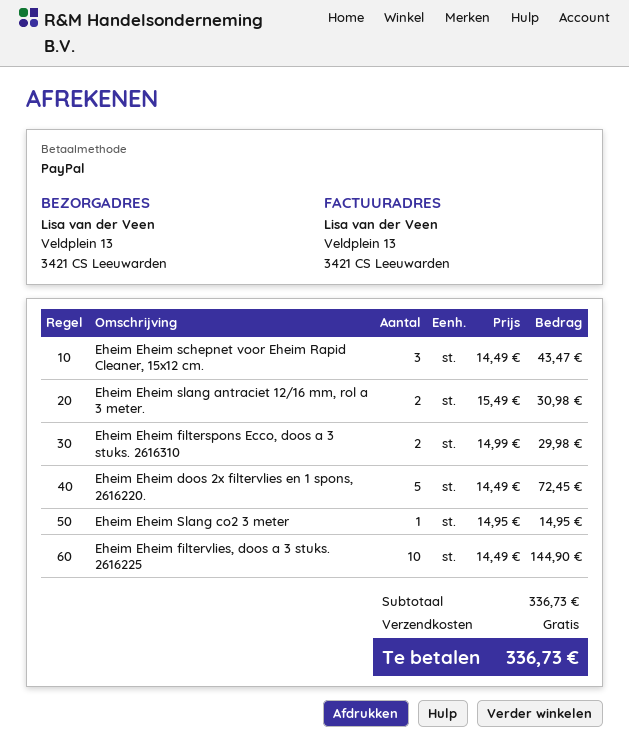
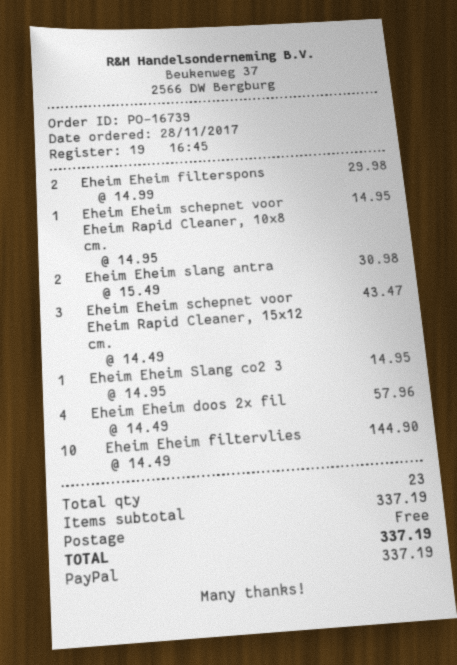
Eheim Eheim doos 2x filtervlies en 1 spons, 2616220.: 5 x 14.49 = 72.45 -> 4 x 14.49 = 57.96
Eheim Eheim schepnet voor Eheim Rapid Cleaner, 10x8 cm.: none -> 1 x 14.95 = 14.95
subtotal: 336.73 -> 337.19
total: 336.73 -> 337.19

